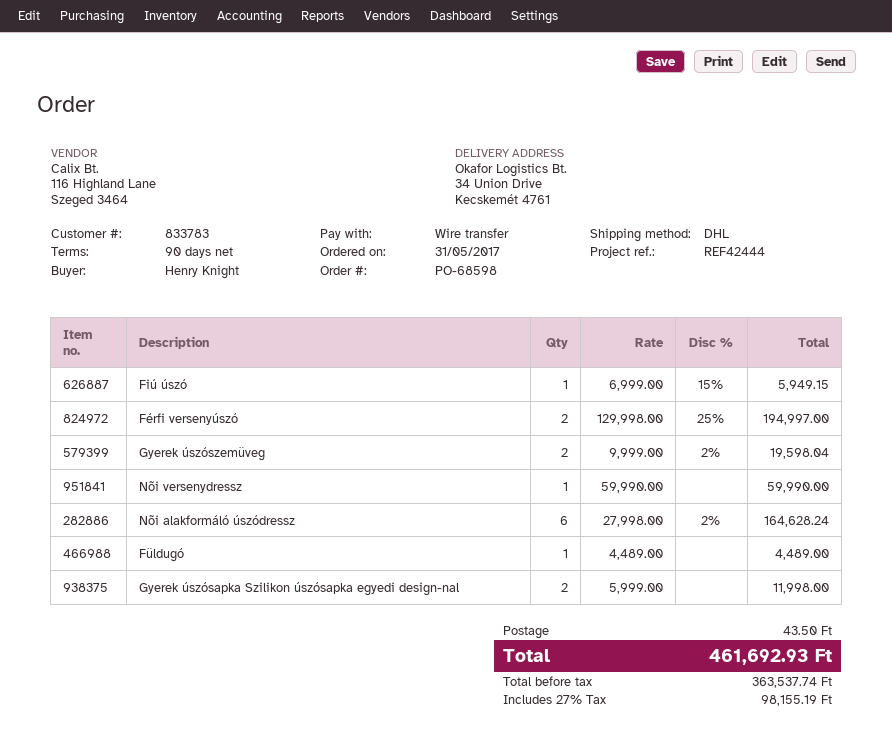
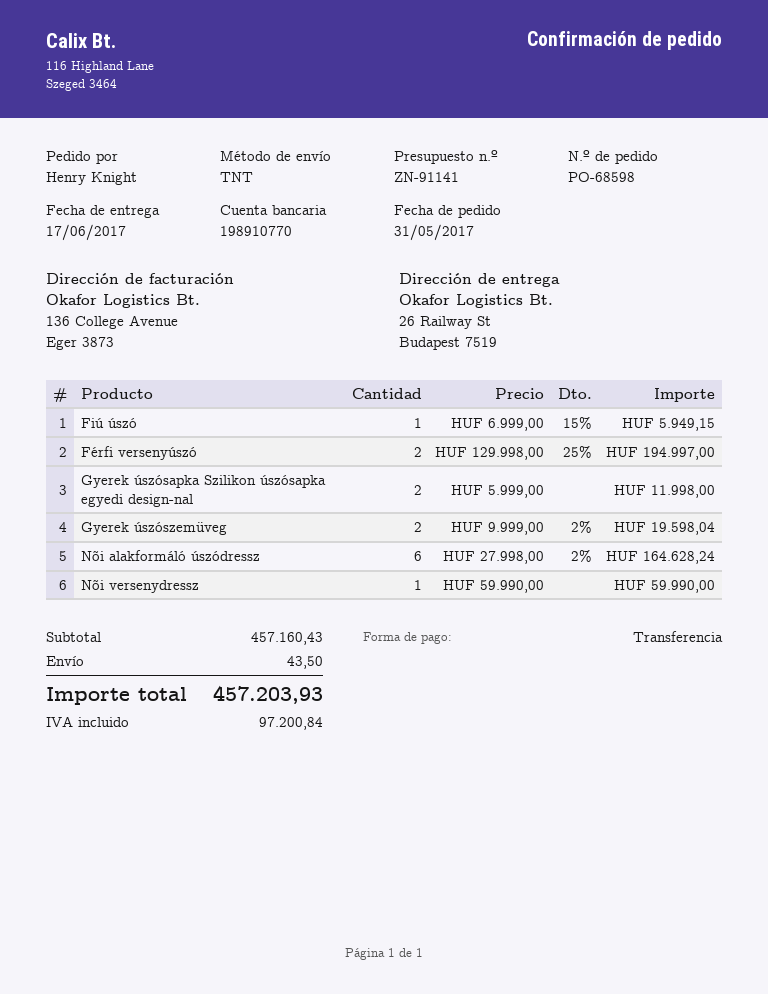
shipping method: DHL -> TNT
ship to: 34 Union Drive, Kecskemét 4761 -> 26 Railway St, Budapest 7519
Füldugó: 1 x 4489.00 = 4489.00 -> none
tax: 98155.19 -> 97200.84
total: 461692.93 -> 457203.93

